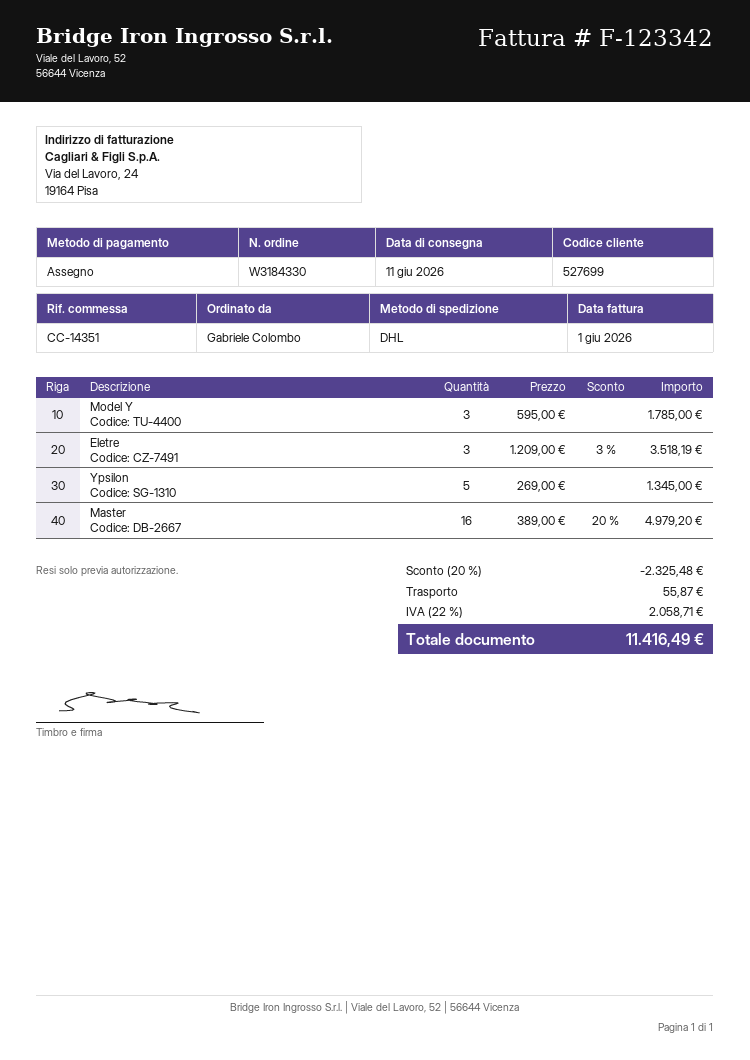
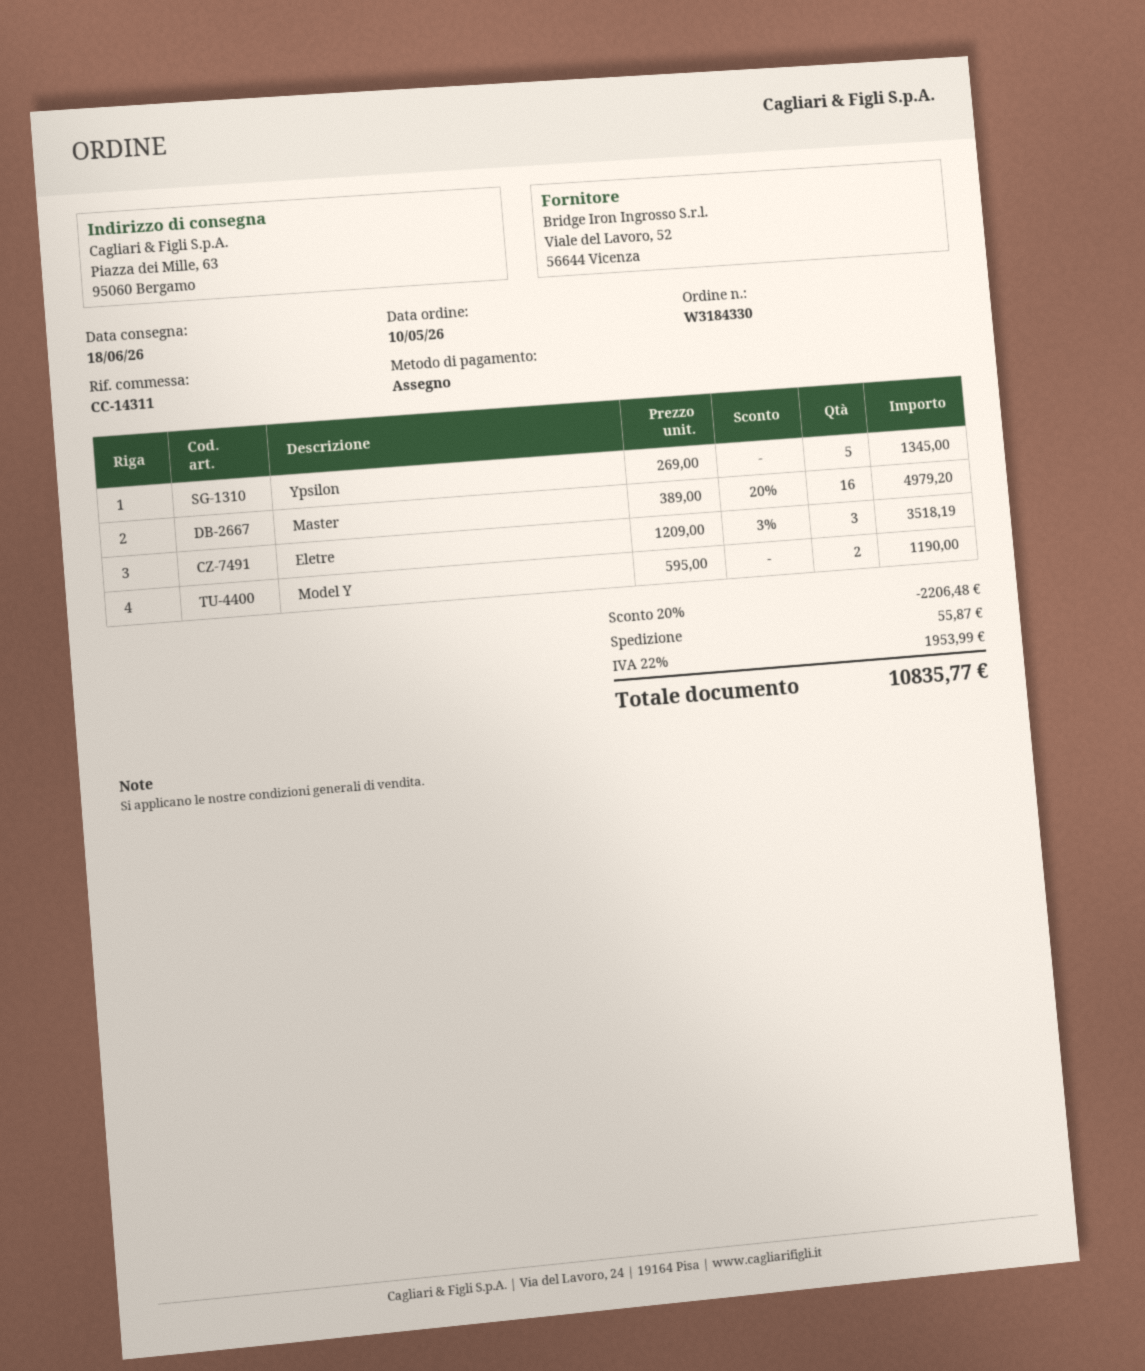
delivery date: 2026-06-11 -> 2026-06-18
reference: CC-14351 -> CC-14311
Model Y: 3 x 595.00 = 1785.00 -> 2 x 595.00 = 1190.00
discount: 20% = 2325.48 -> 20% = 2206.48
tax: 22% = 2058.71 -> 22% = 1953.99
total: 11416.49 -> 10835.77

